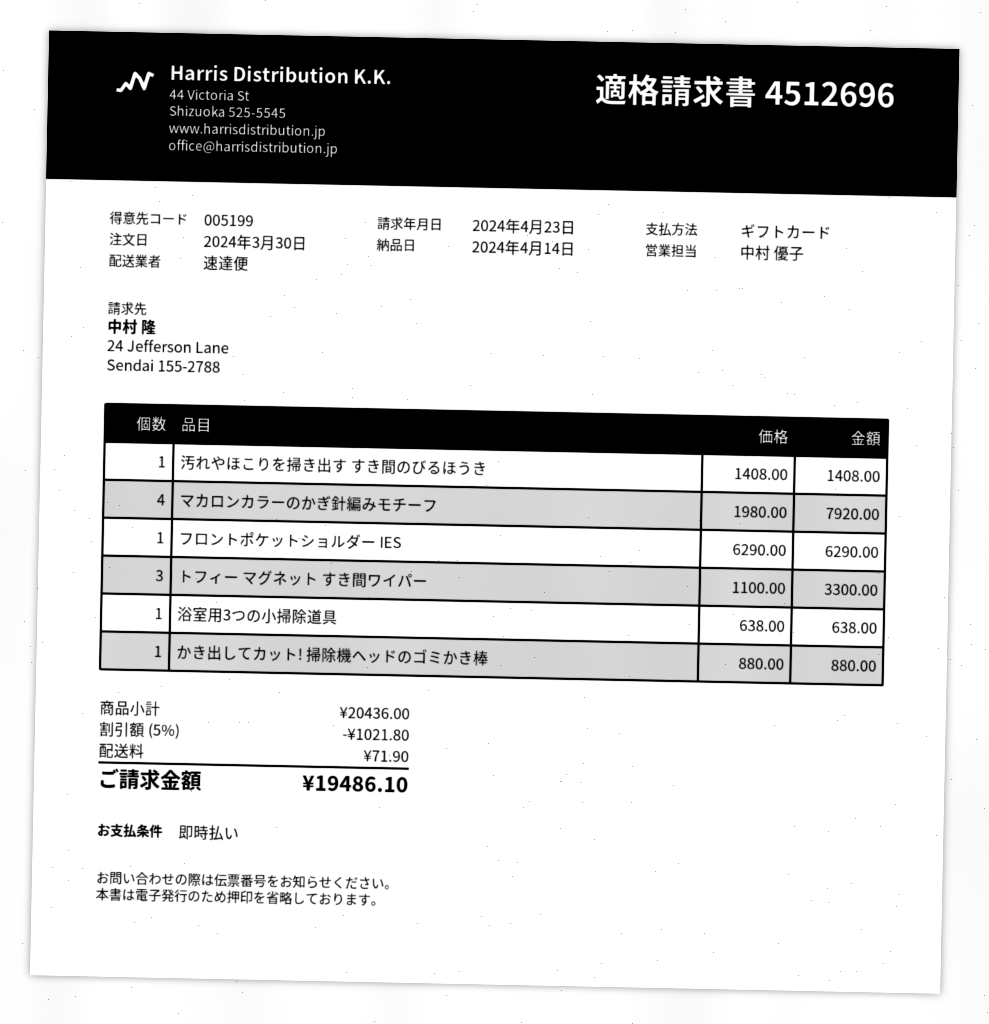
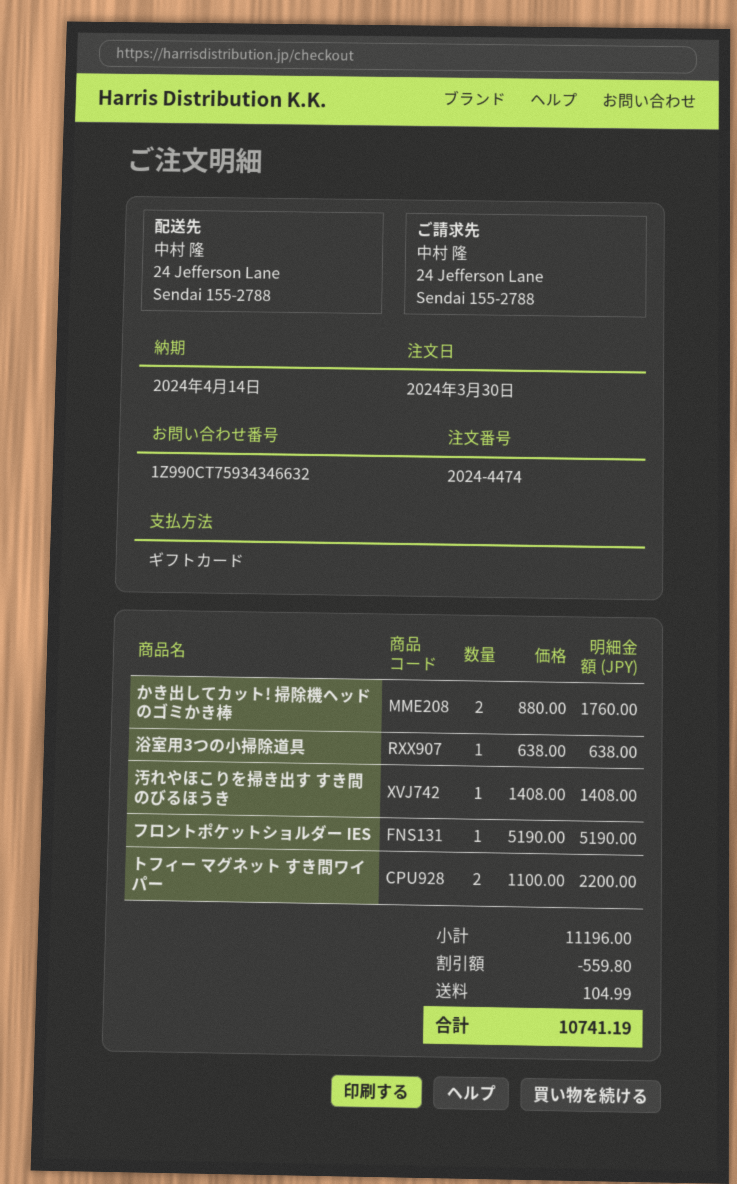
マカロンカラーのかぎ針編みモチーフ: 4 x 1980.00 = 7920.00 -> none
フロントポケットショルダー IES: 1 x 6290.00 = 6290.00 -> 1 x 5190.00 = 5190.00
トフィー マグネット すき間ワイパー: 3 x 1100.00 = 3300.00 -> 2 x 1100.00 = 2200.00
かき出してカット! 掃除機ヘッドのゴミかき棒: 1 x 880.00 = 880.00 -> 2 x 880.00 = 1760.00
subtotal: 20436.00 -> 11196.00
discount: 1021.80 -> 559.80
shipping: 71.90 -> 104.99
total: 19486.10 -> 10741.19

